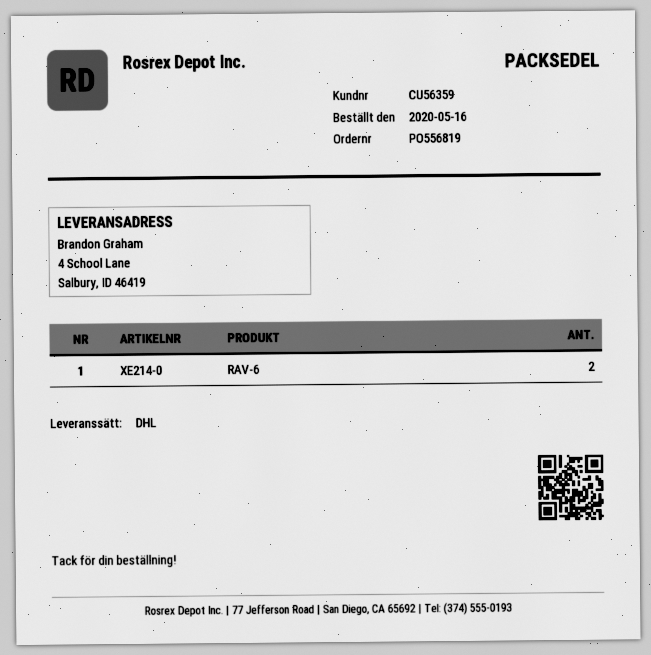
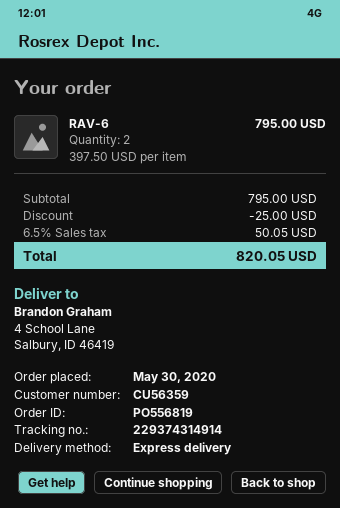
order date: 2020-05-16 -> 2020-05-30
shipping method: DHL -> express

